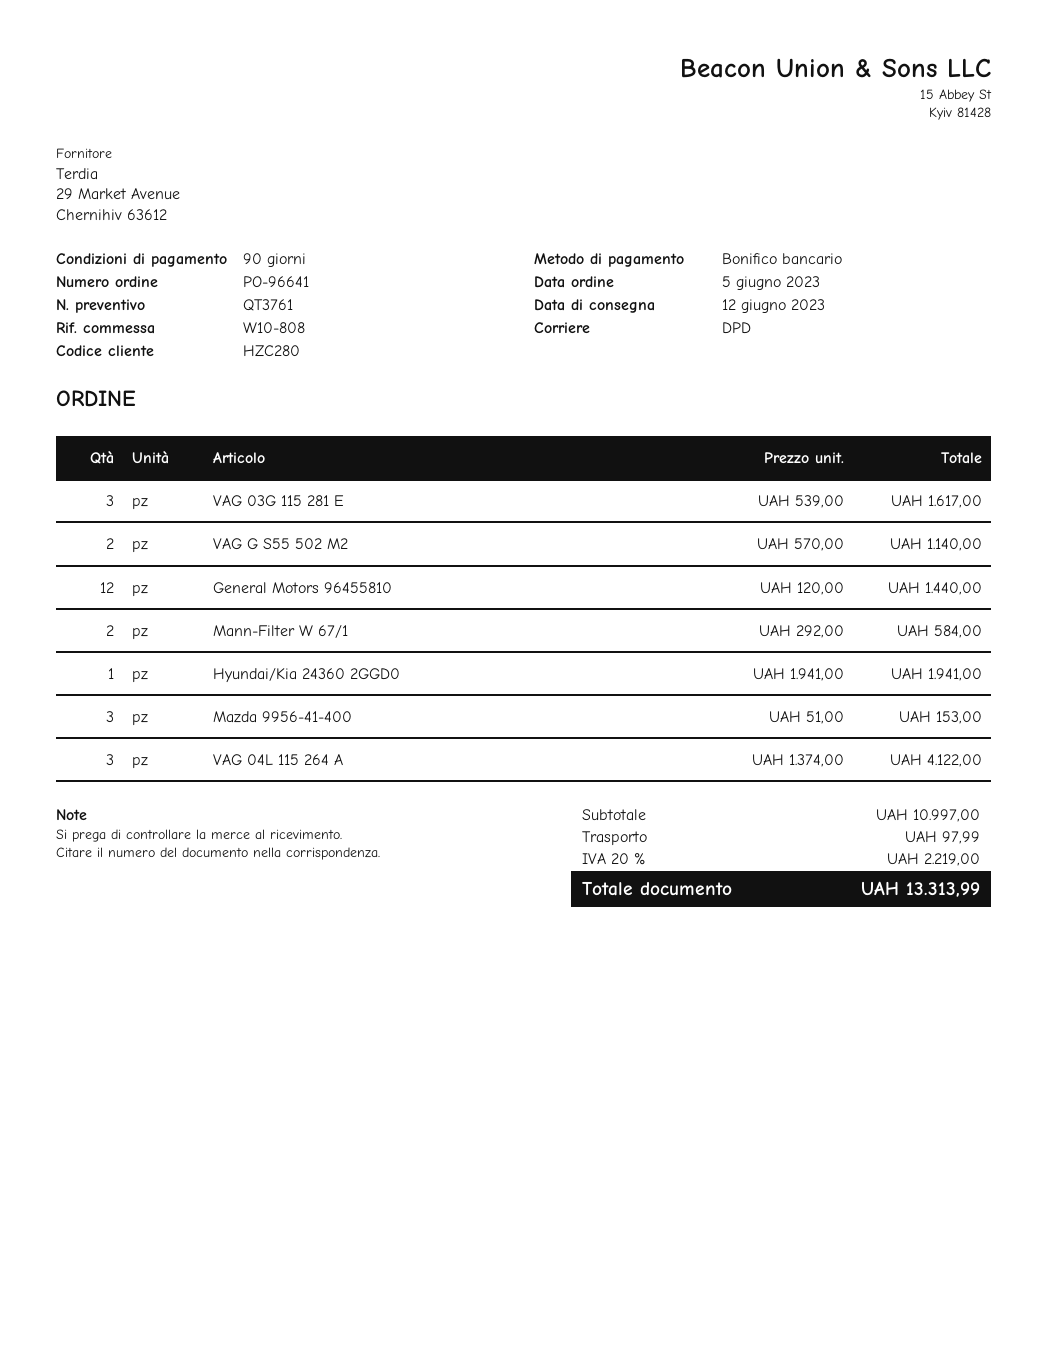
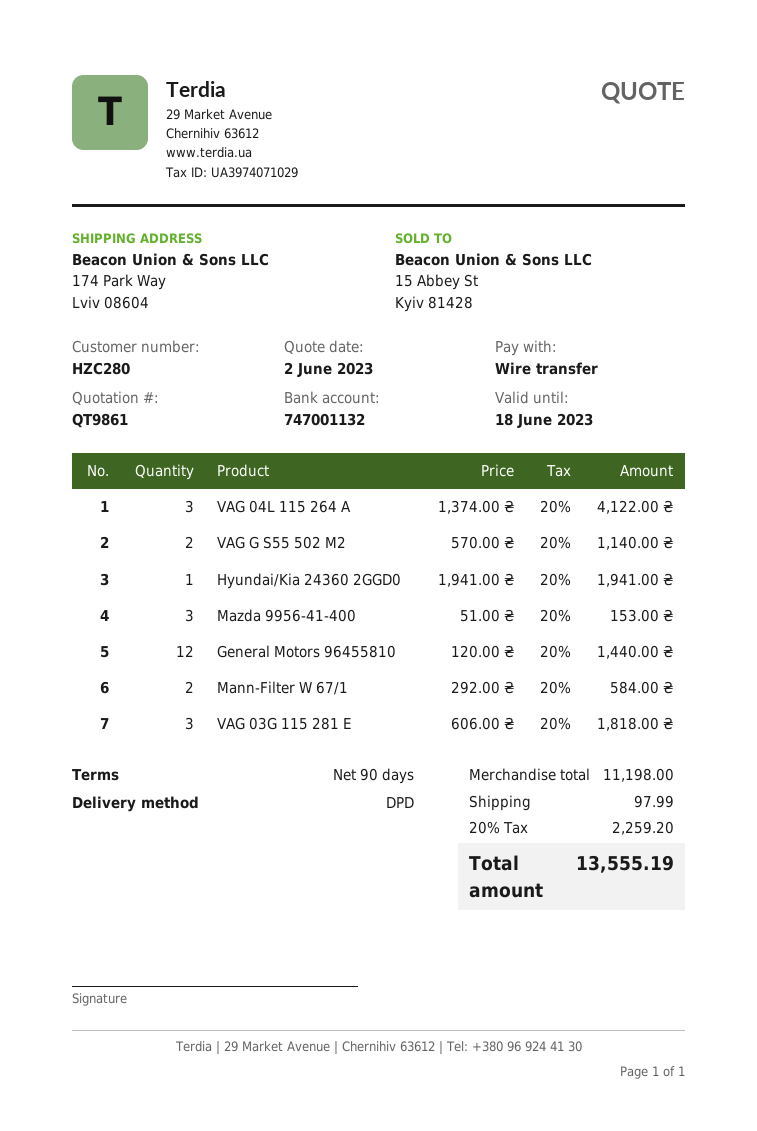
quote number: QT3761 -> QT9861
VAG 03G 115 281 E: 3 x 539.00 = 1617.00 -> 3 x 606.00 = 1818.00
subtotal: 10997.00 -> 11198.00
tax: 20% = 2219.00 -> 20% = 2259.20
total: 13313.99 -> 13555.19

